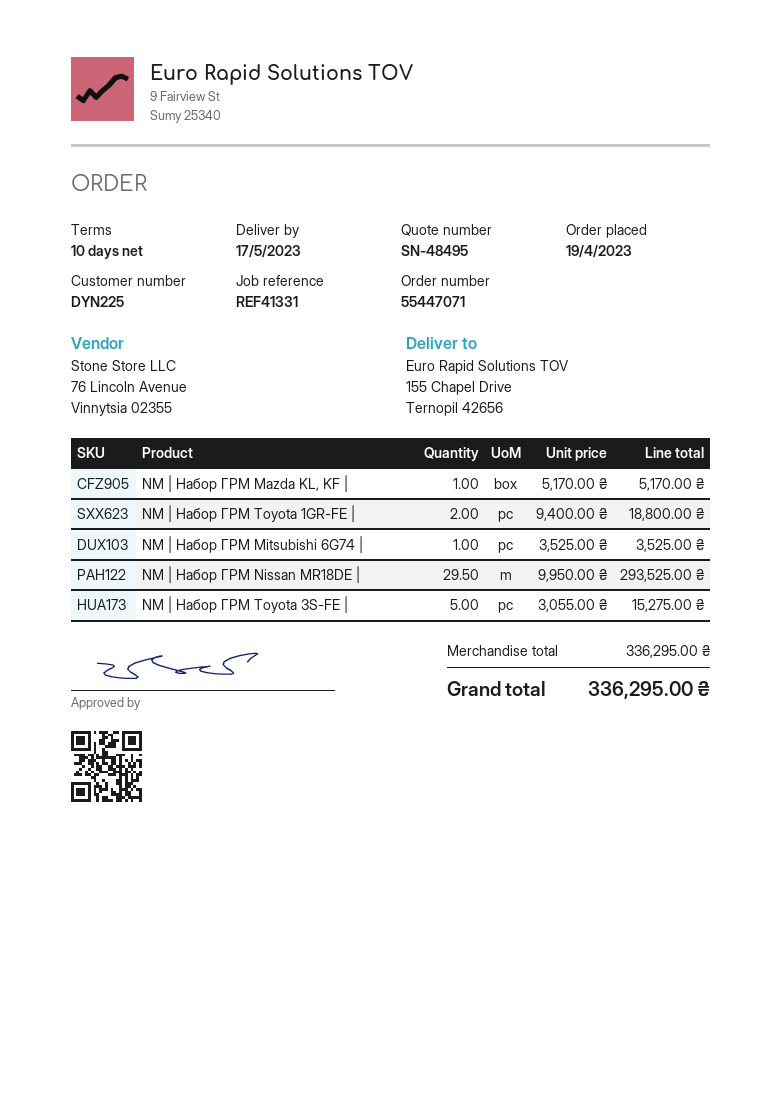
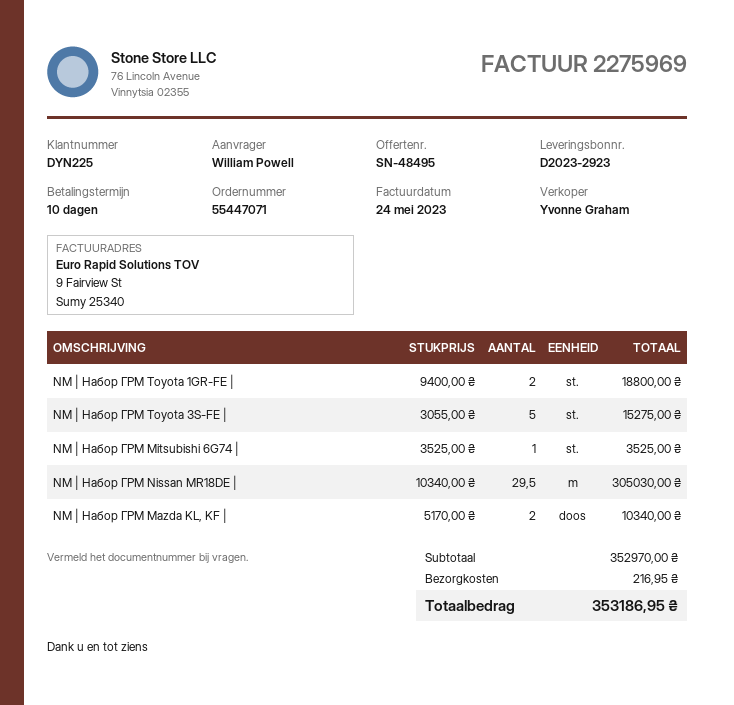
NM | Набор ГРМ Mazda KL, KF |: 1 x 5170.00 = 5170.00 -> 2 x 5170.00 = 10340.00
NM | Набор ГРМ Nissan MR18DE |: 29.5 x 9950.00 = 293525.00 -> 29.5 x 10340.00 = 305030.00
subtotal: 336295.00 -> 352970.00
shipping: none -> 216.95
total: 336295.00 -> 353186.95

